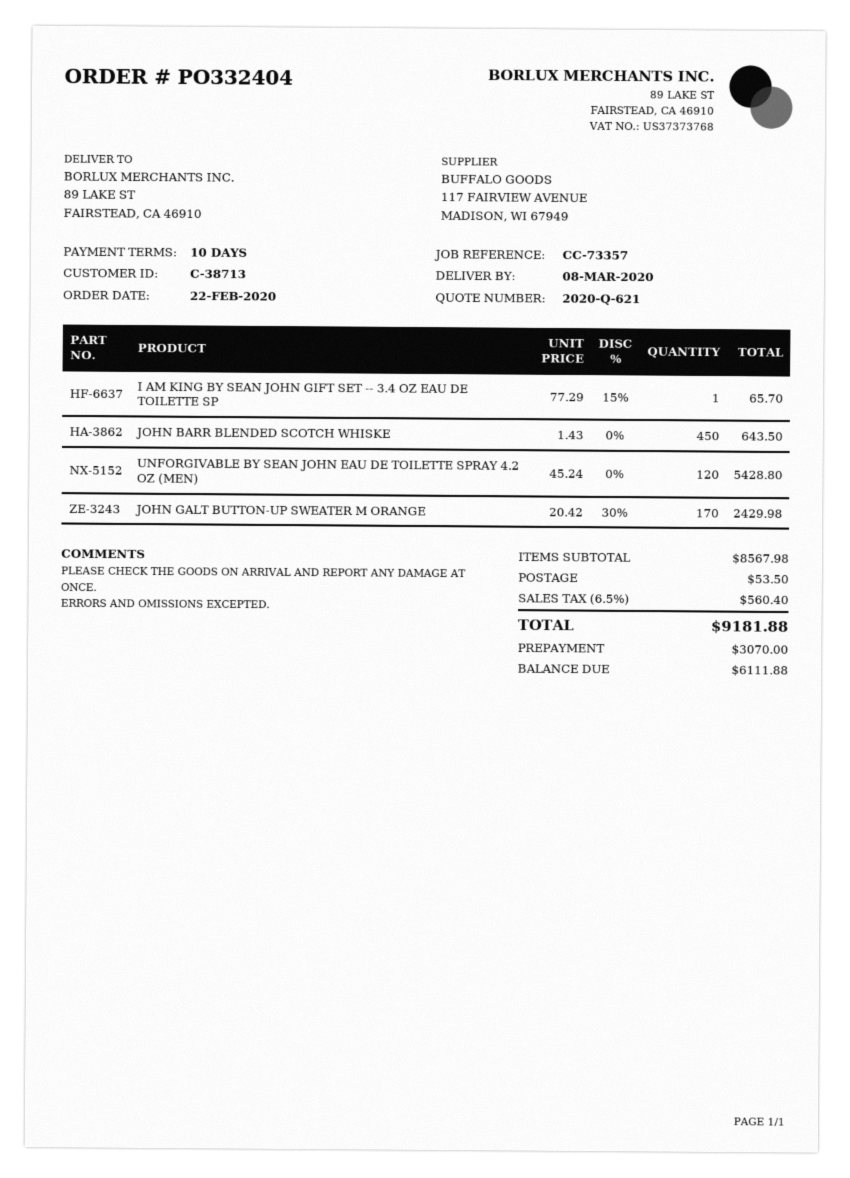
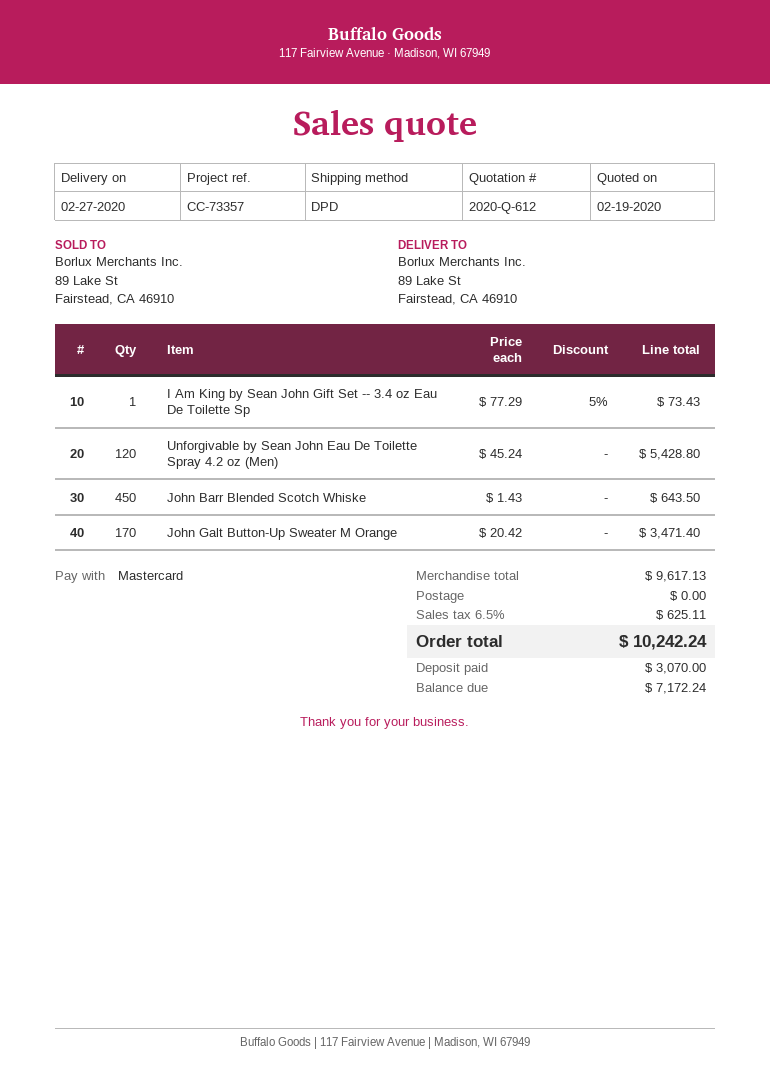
quote number: 2020-Q-621 -> 2020-Q-612
delivery date: 2020-03-08 -> 2020-02-27
I AM KING BY SEAN JOHN GIFT SET -- 3.4 OZ EAU DE TOILETTE SP: 1 x 77.29 - 15% = 65.70 -> 1 x 77.29 - 5% = 73.43
JOHN GALT BUTTON-UP SWEATER M ORANGE: 170 x 20.42 - 30% = 2429.98 -> 170 x 20.42 = 3471.40
subtotal: 8567.98 -> 9617.13
shipping: 53.50 -> 0.00
tax: 6.5% = 560.40 -> 6.5% = 625.11
total: 9181.88 -> 10242.24
balance: 6111.88 -> 7172.24

